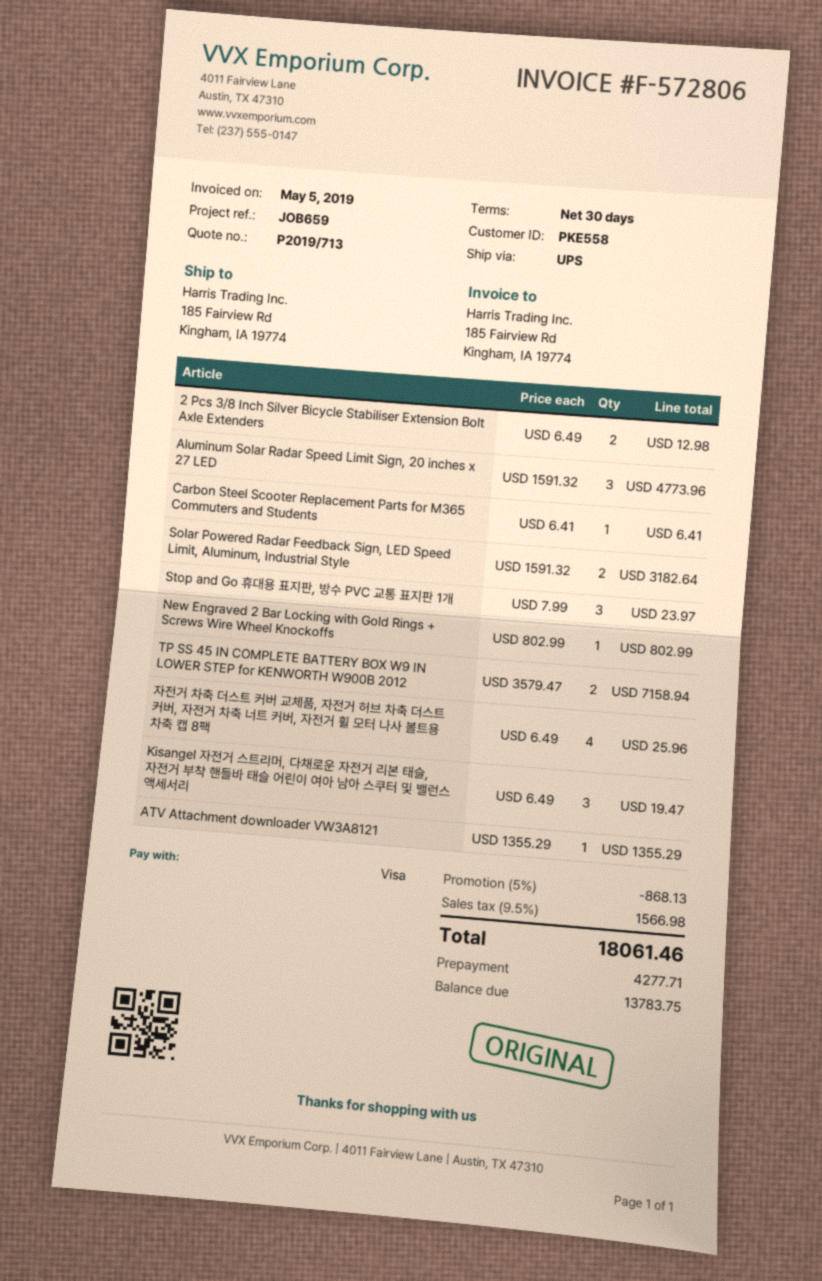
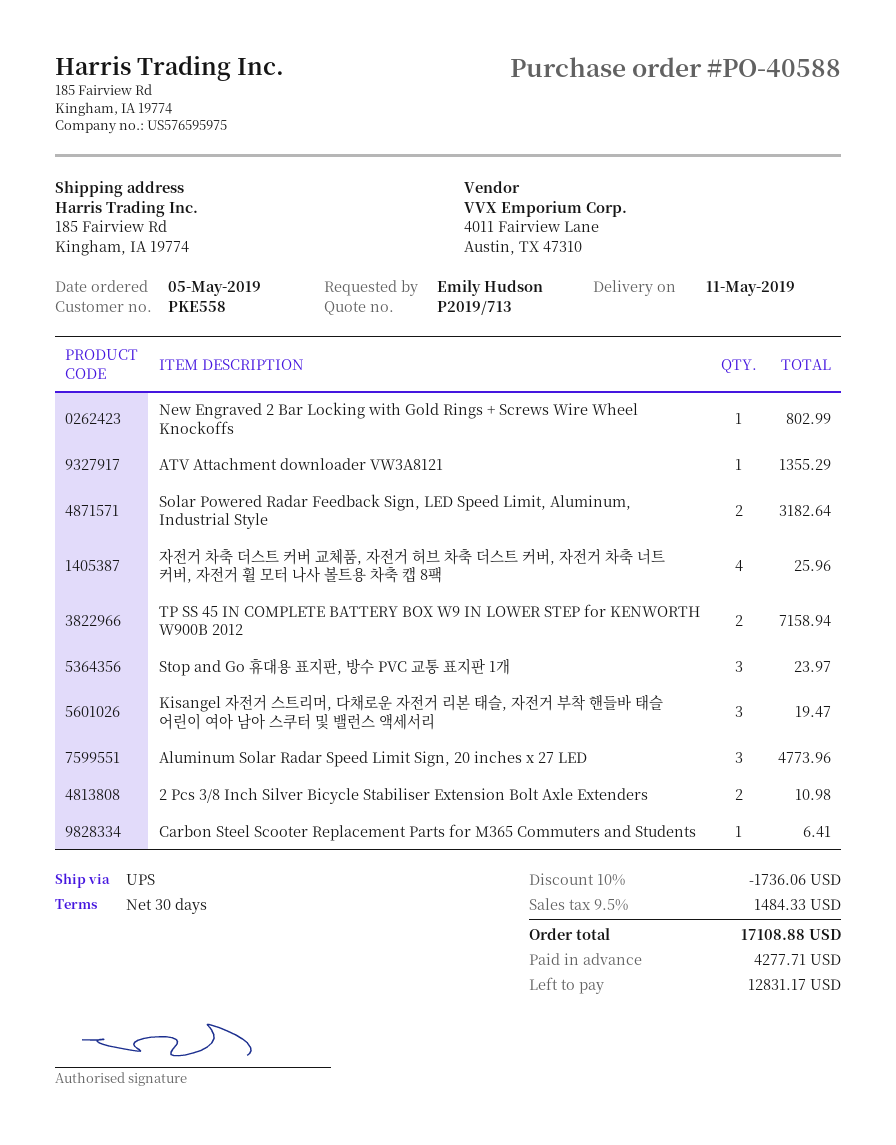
2 Pcs 3/8 Inch Silver Bicycle Stabiliser Extension Bolt Axle Extenders: 2 for 12.98 -> 2 for 10.98
discount: 5% = 868.13 -> 10% = 1736.06
tax: 9.5% = 1566.98 -> 9.5% = 1484.33
total: 18061.46 -> 17108.88
balance: 13783.75 -> 12831.17

